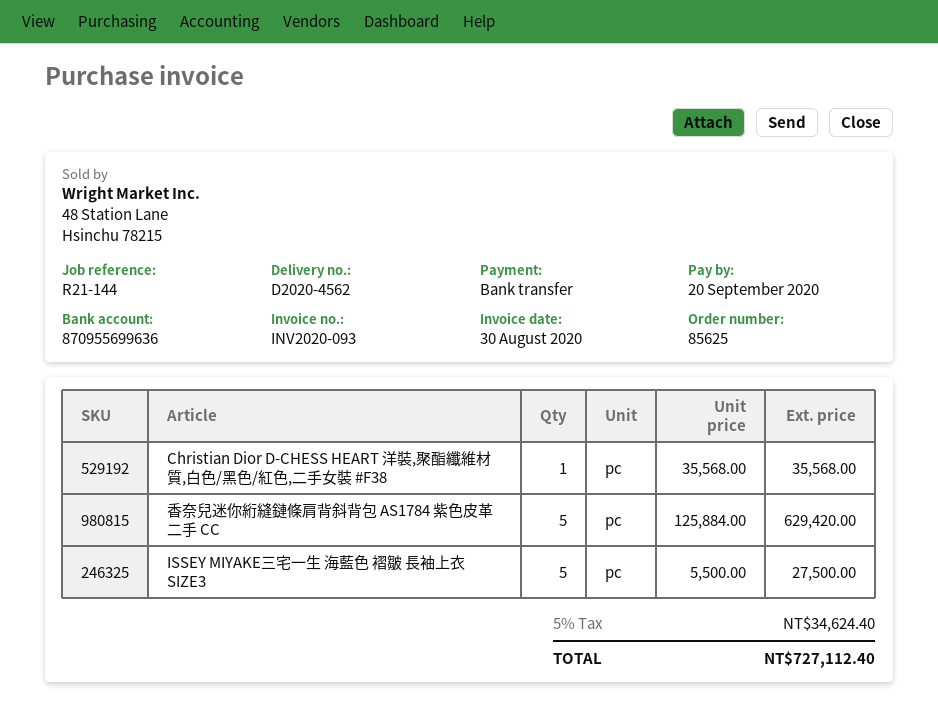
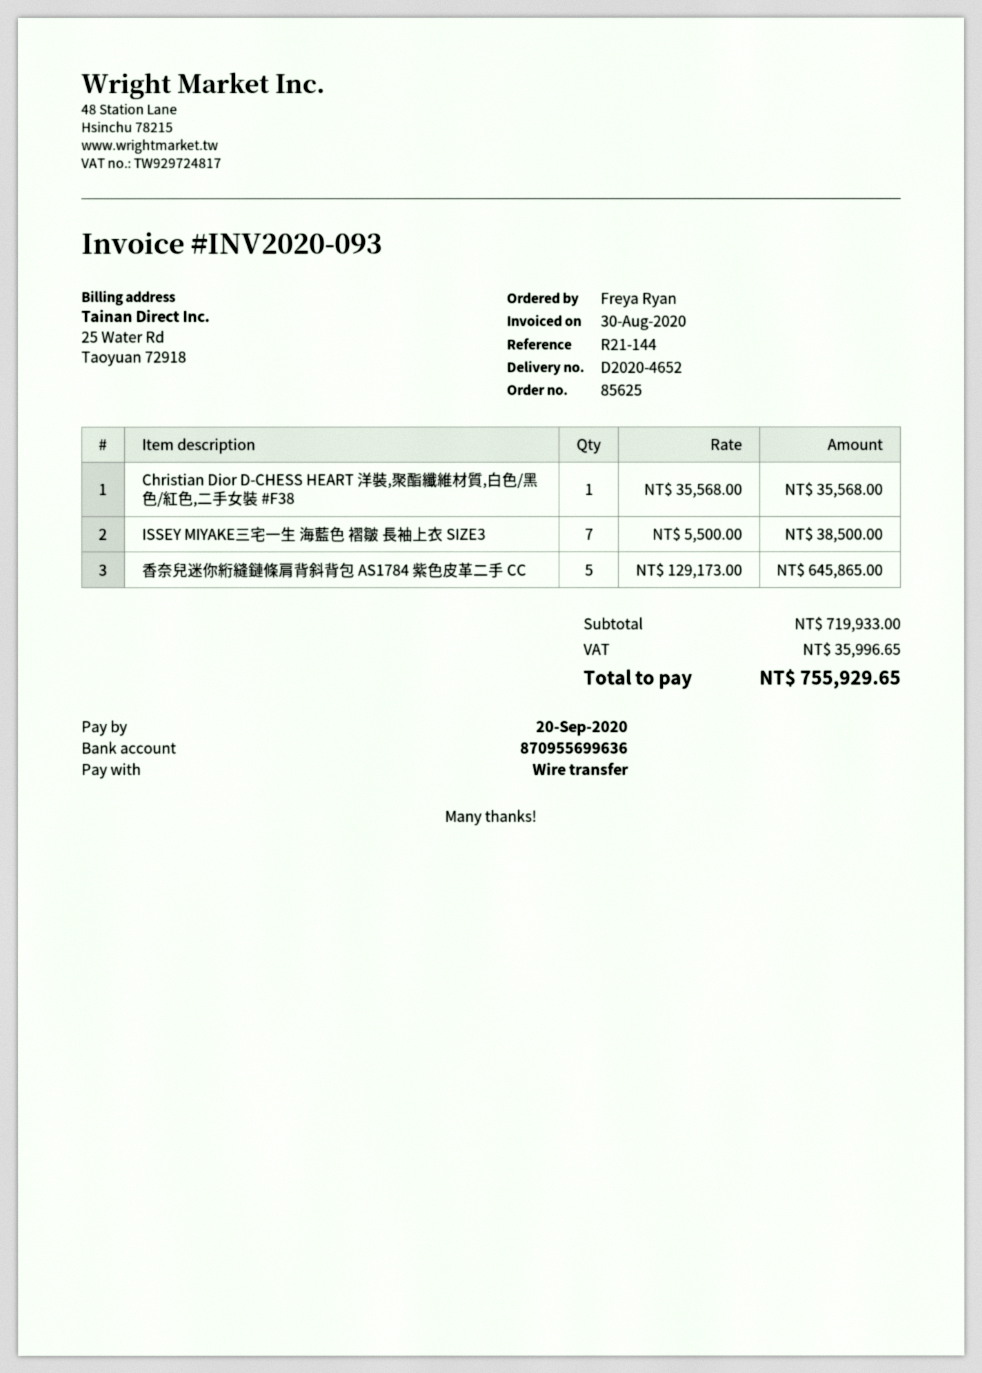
delivery note number: D2020-4562 -> D2020-4652
香奈兒迷你絎縫鏈條肩背斜背包 AS1784 紫色皮革二手 CC: 5 x 125884.00 = 629420.00 -> 5 x 129173.00 = 645865.00
ISSEY MIYAKE三宅一生 海藍色 褶皺 長袖上衣 SIZE3: 5 x 5500.00 = 27500.00 -> 7 x 5500.00 = 38500.00
tax: 34624.40 -> 35996.65
total: 727112.40 -> 755929.65

